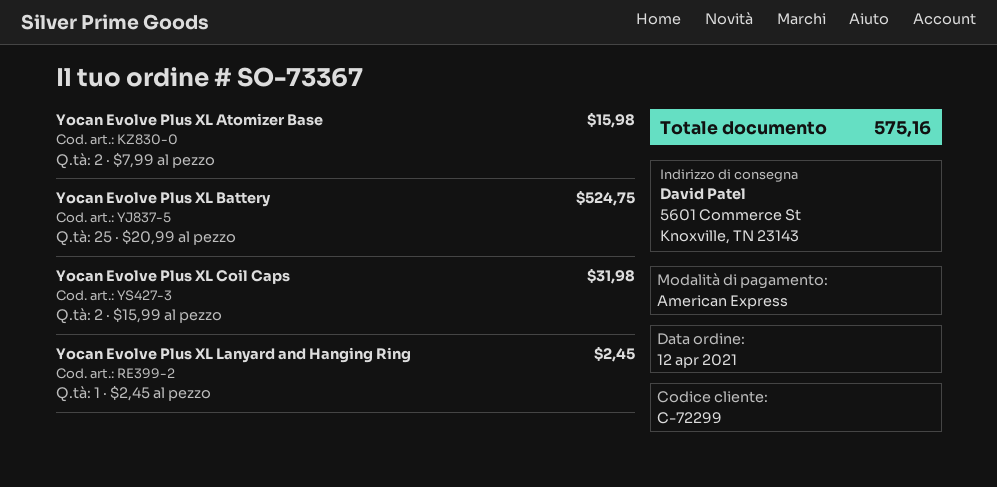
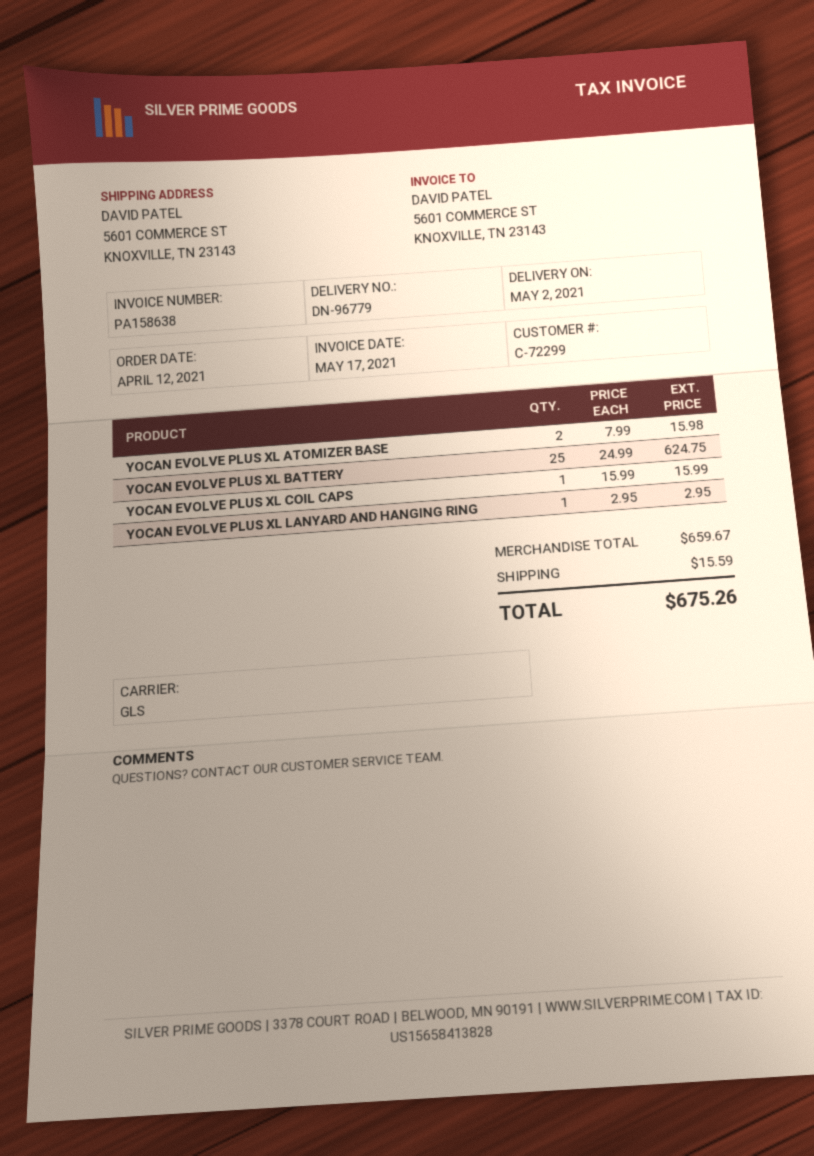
Yocan Evolve Plus XL Battery: 25 x 20.99 = 524.75 -> 25 x 24.99 = 624.75
Yocan Evolve Plus XL Coil Caps: 2 x 15.99 = 31.98 -> 1 x 15.99 = 15.99
Yocan Evolve Plus XL Lanyard and Hanging Ring: 1 x 2.45 = 2.45 -> 1 x 2.95 = 2.95
shipping: none -> 15.59
total: 575.16 -> 675.26

